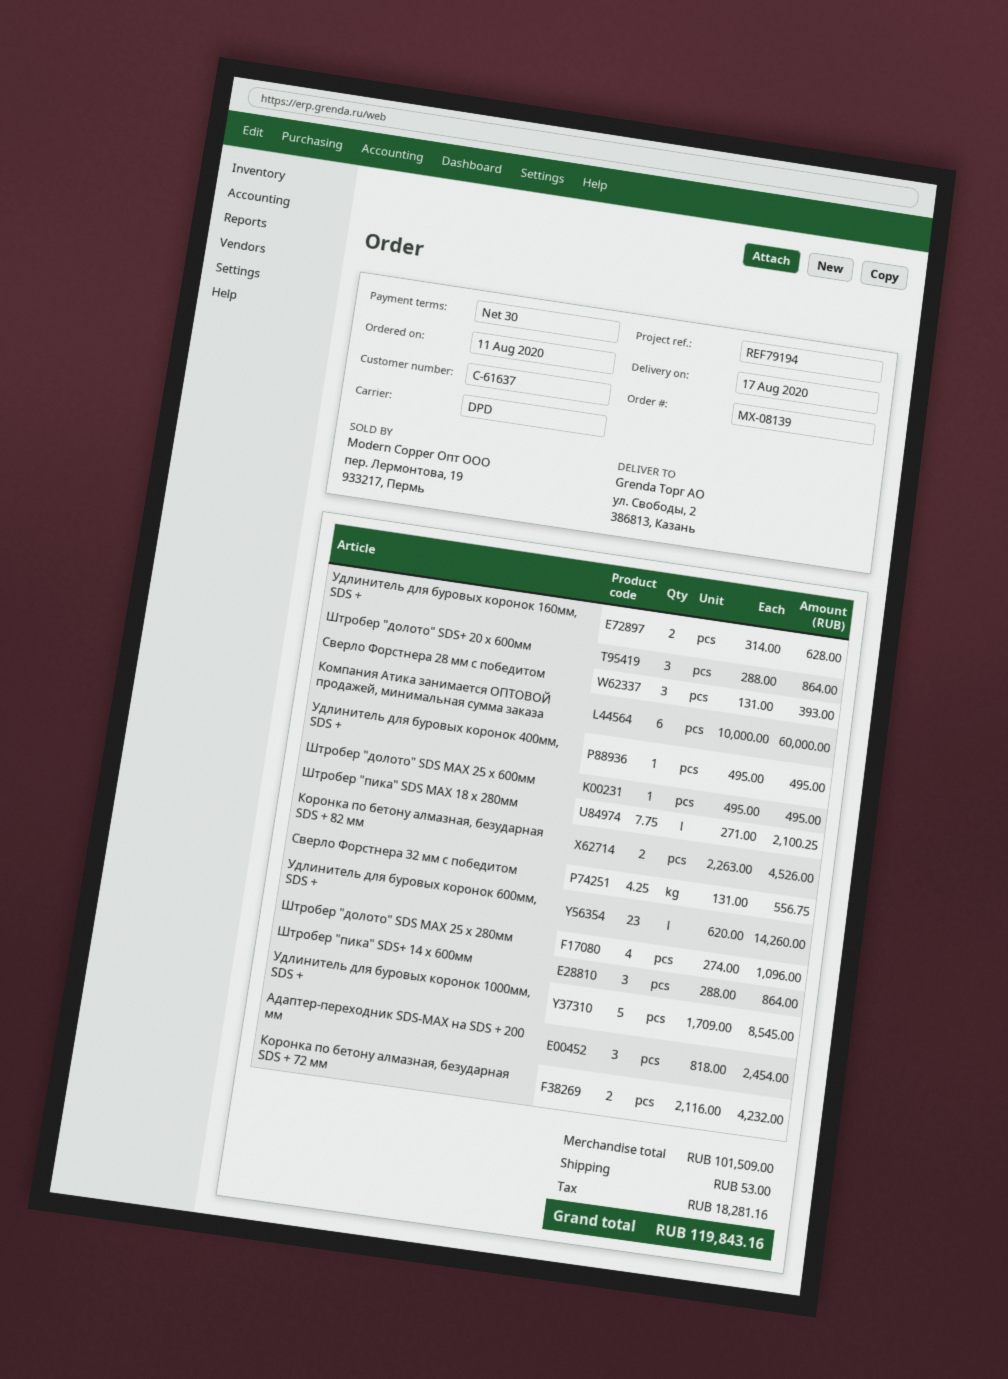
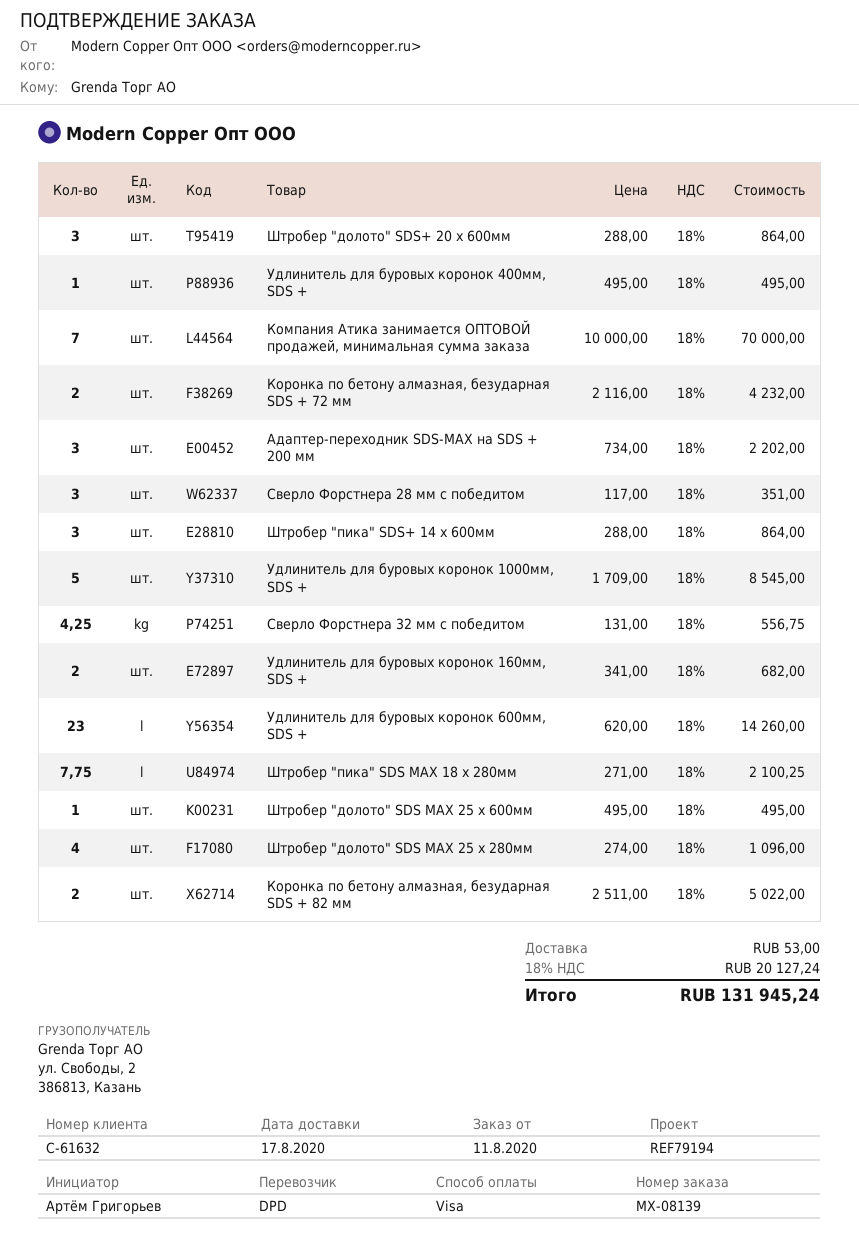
customer number: C-61637 -> C-61632
Удлинитель для буровых коронок 160мм, SDS +: 2 x 314.00 = 628.00 -> 2 x 341.00 = 682.00
Сверло Форстнера 28 мм с победитом: 3 x 131.00 = 393.00 -> 3 x 117.00 = 351.00
Компания Атика занимается ОПТОВОЙ продажей, минимальная сумма заказа: 6 x 10000.00 = 60000.00 -> 7 x 10000.00 = 70000.00
Коронка по бетону алмазная, безударная SDS + 82 мм: 2 x 2263.00 = 4526.00 -> 2 x 2511.00 = 5022.00
Адаптер-переходник SDS-MAX на SDS + 200 мм: 3 x 818.00 = 2454.00 -> 3 x 734.00 = 2202.00
tax: 18281.16 -> 20127.24
total: 119843.16 -> 131945.24

